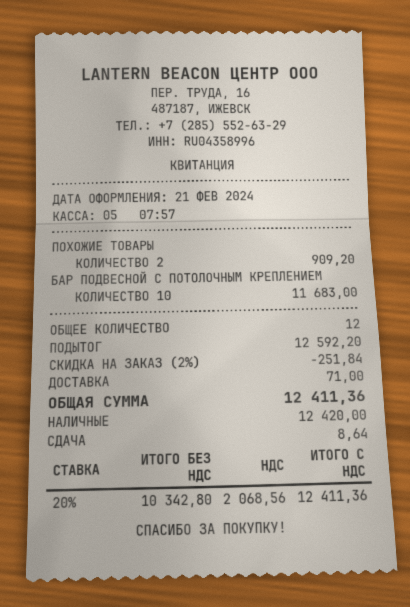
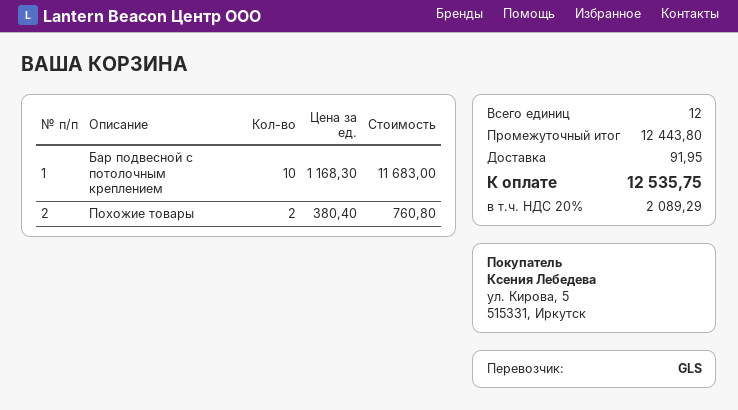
ПОХОЖИЕ ТОВАРЫ: 2 for 909.20 -> 2 for 760.80
subtotal: 12592.20 -> 12443.80
discount: 2% = 251.84 -> none
shipping: 71.00 -> 91.95
tax: 20% = 2068.56 -> 20% = 2089.29
total: 12411.36 -> 12535.75

